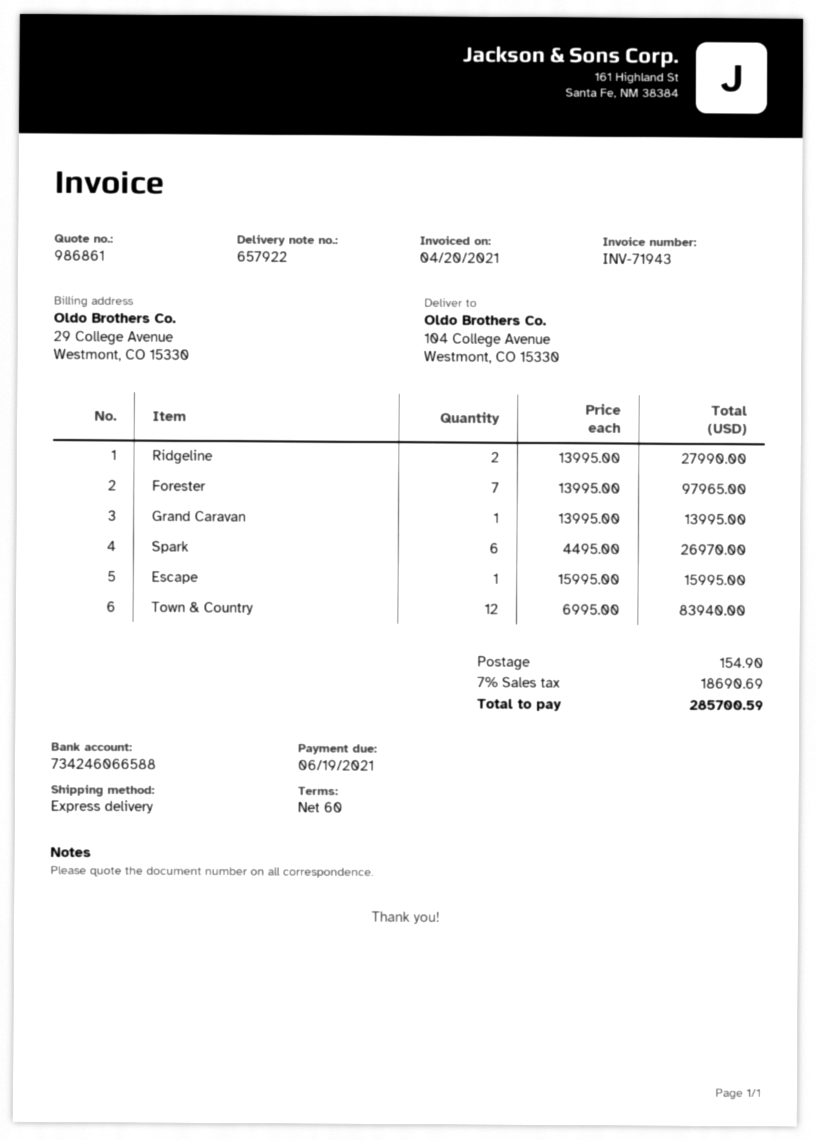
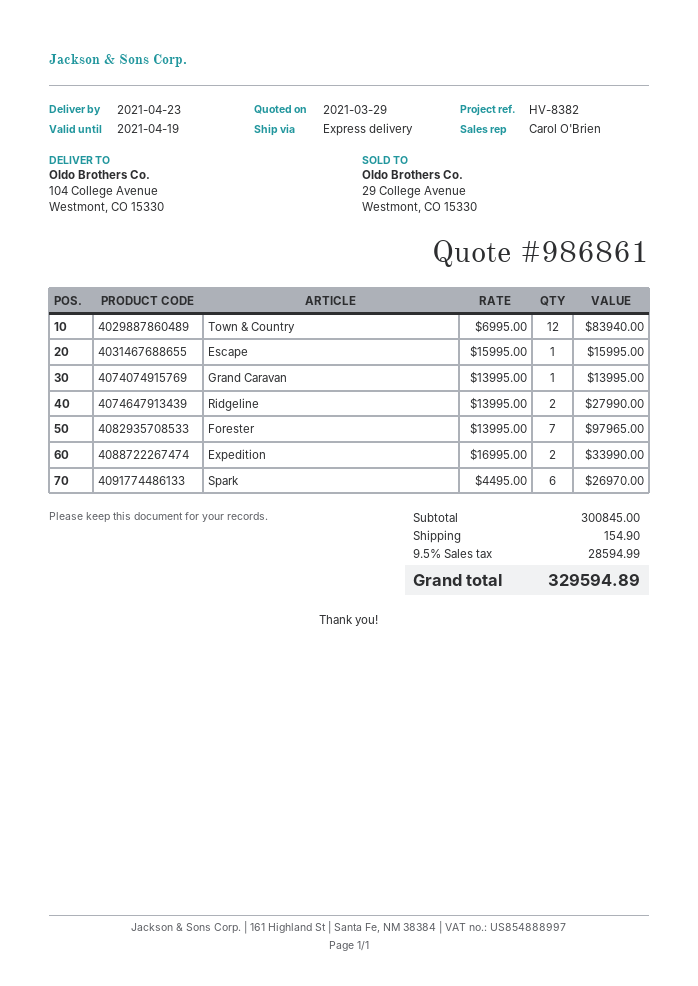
Expedition: none -> 2 x 16995.00 = 33990.00
tax: 7% = 18690.69 -> 9.5% = 28594.99
total: 285700.59 -> 329594.89

